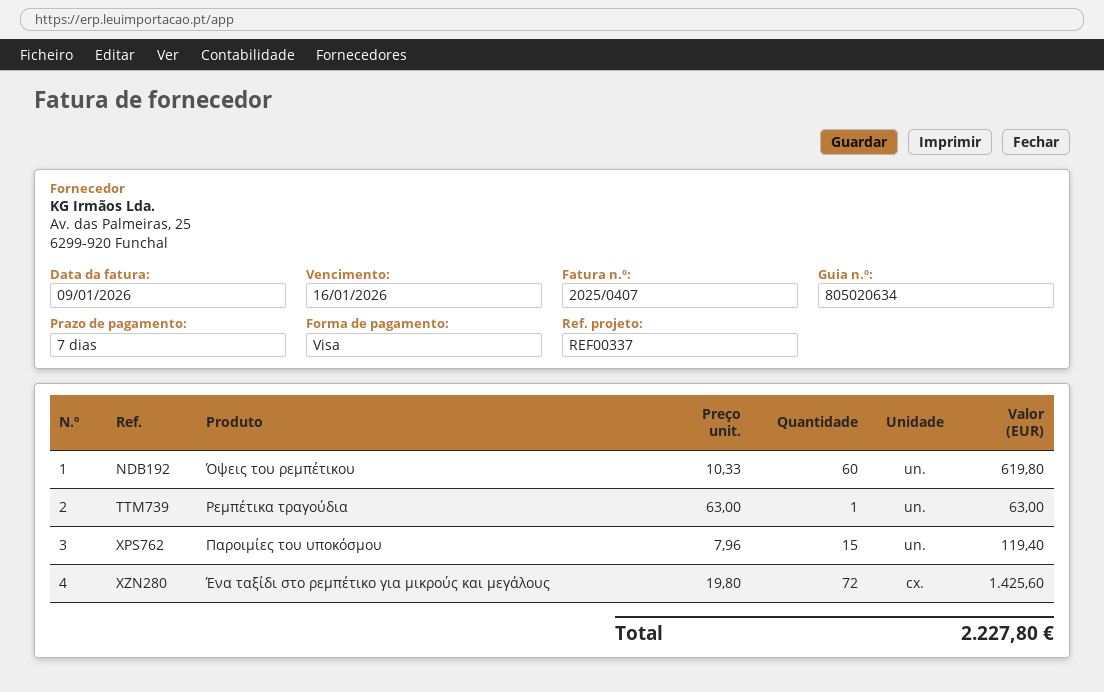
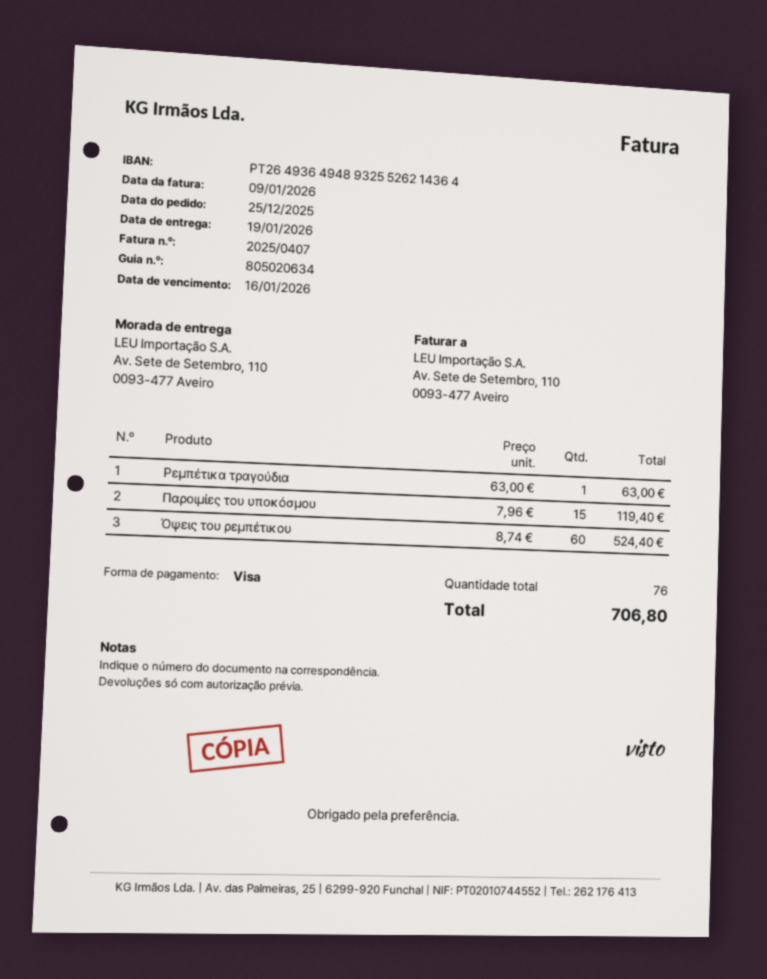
Όψεις του ρεμπέτικου: 60 x 10.33 = 619.80 -> 60 x 8.74 = 524.40
Ένα ταξίδι στο ρεμπέτικο για μικρούς και μεγάλους: 72 x 19.80 = 1425.60 -> none
total: 2227.80 -> 706.80

